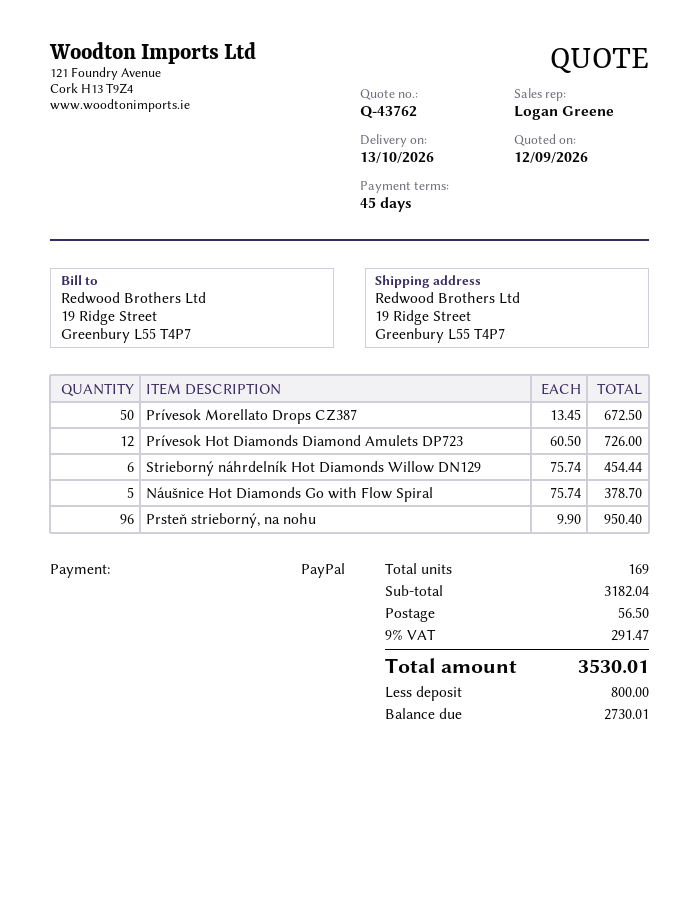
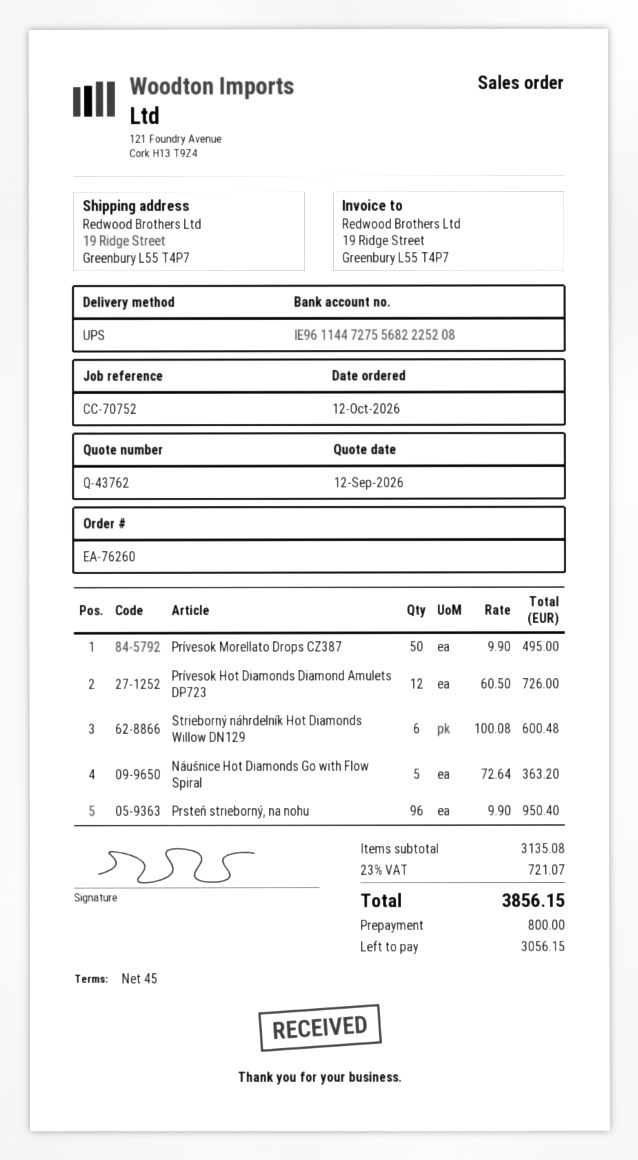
Prívesok Morellato Drops CZ387: 50 x 13.45 = 672.50 -> 50 x 9.90 = 495.00
Strieborný náhrdelník Hot Diamonds Willow DN129: 6 x 75.74 = 454.44 -> 6 x 100.08 = 600.48
Náušnice Hot Diamonds Go with Flow Spiral: 5 x 75.74 = 378.70 -> 5 x 72.64 = 363.20
subtotal: 3182.04 -> 3135.08
shipping: 56.50 -> none
tax: 9% = 291.47 -> 23% = 721.07
total: 3530.01 -> 3856.15
balance: 2730.01 -> 3056.15

